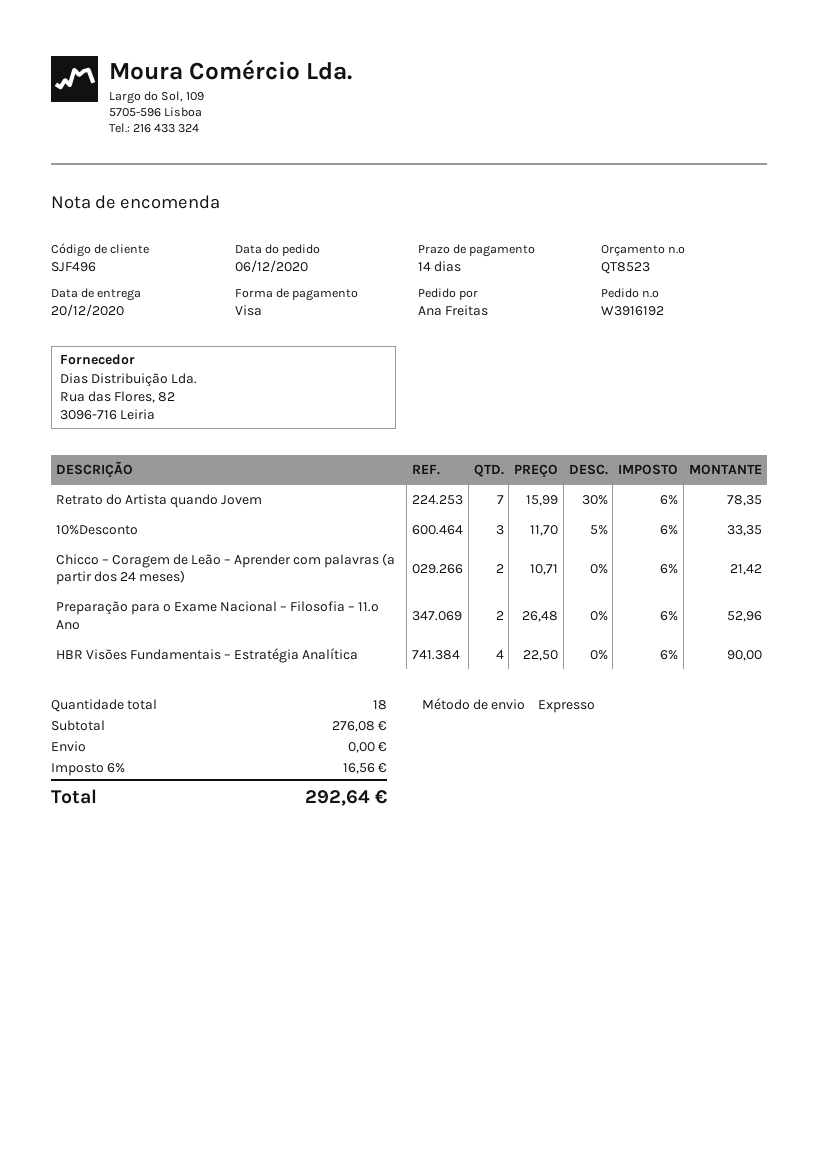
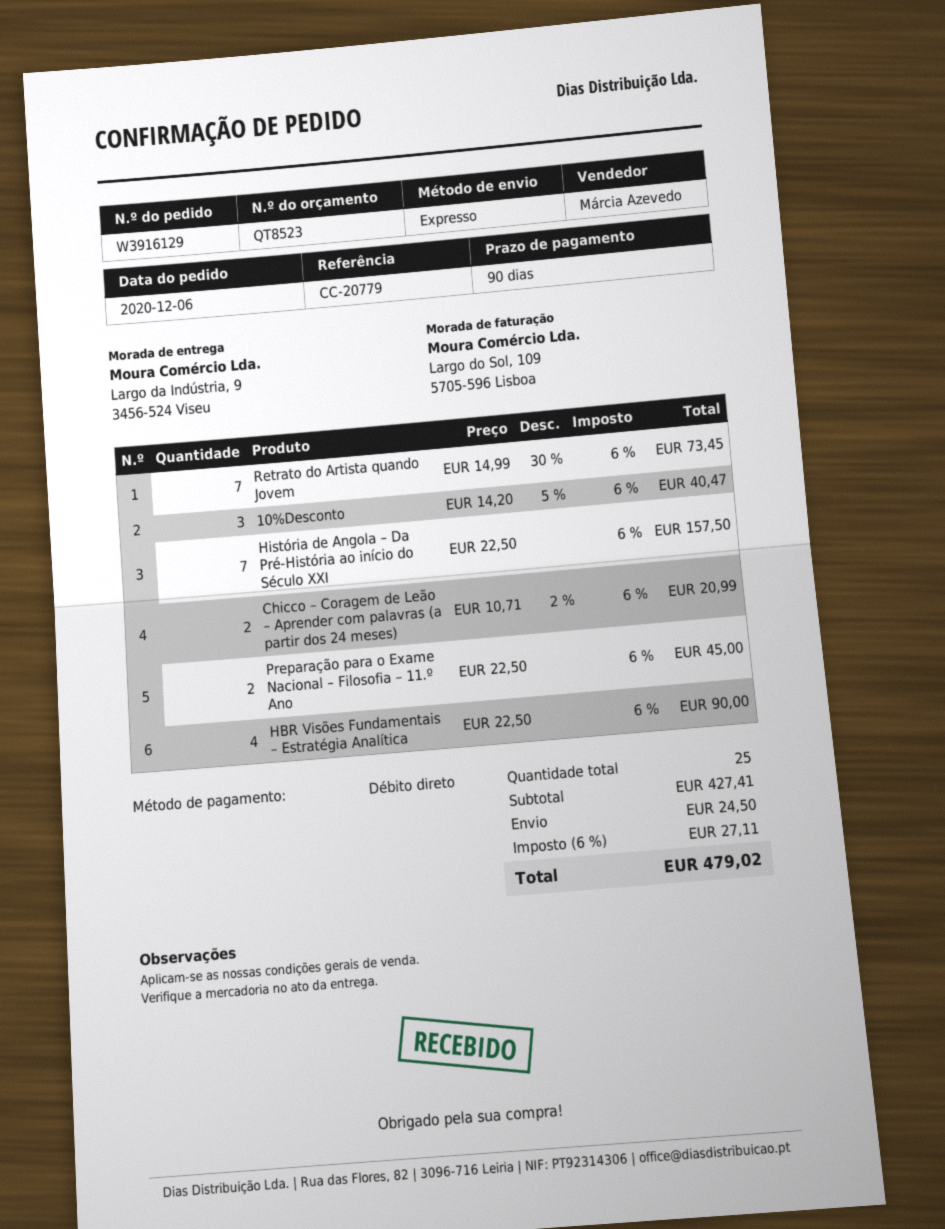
order number: W3916192 -> W3916129
payment terms: 14 days -> 90 days
payment method: Visa -> direct debit
Retrato do Artista quando Jovem: 7 x 15.99 - 30% = 78.35 -> 7 x 14.99 - 30% = 73.45
10%Desconto: 3 x 11.70 - 5% = 33.35 -> 3 x 14.20 - 5% = 40.47
Chicco – Coragem de Leão – Aprender com palavras (a partir dos 24 meses): 2 x 10.71 = 21.42 -> 2 x 10.71 - 2% = 20.99
Preparação para o Exame Nacional – Filosofia – 11.º Ano: 2 x 26.48 = 52.96 -> 2 x 22.50 = 45.00
História de Angola – Da Pré-História ao início do Século XXI: none -> 7 x 22.50 = 157.50
total quantity: 18 -> 25
subtotal: 276.08 -> 427.41
shipping: 0.00 -> 24.50
tax: 6% = 16.56 -> 6% = 27.11
total: 292.64 -> 479.02

